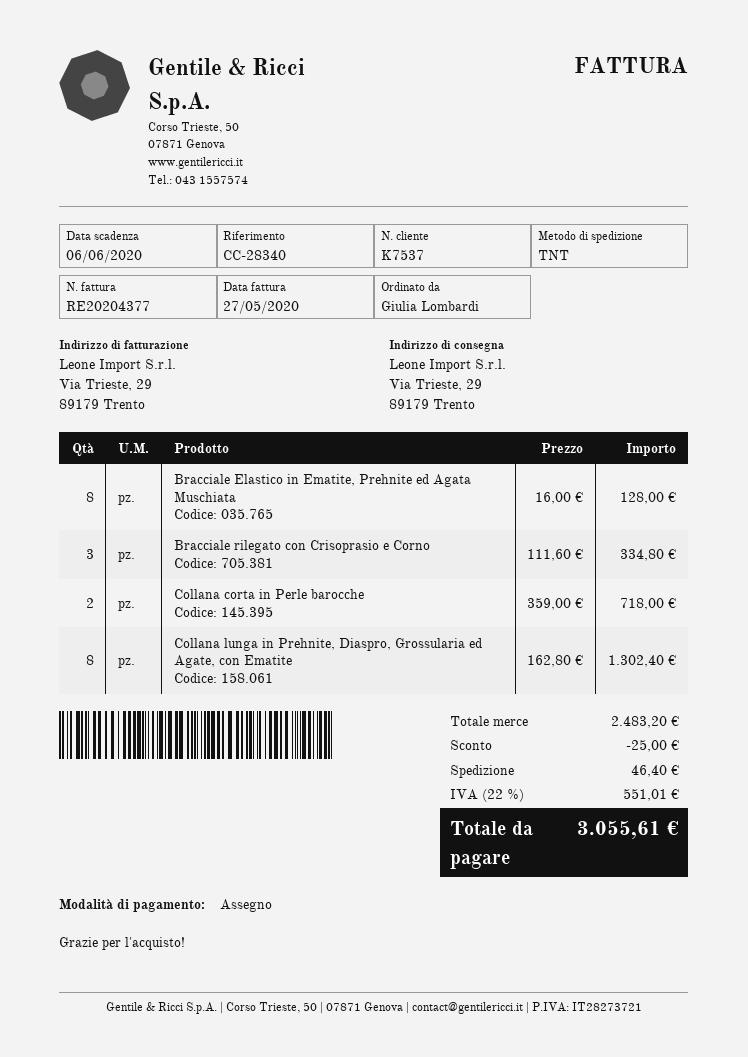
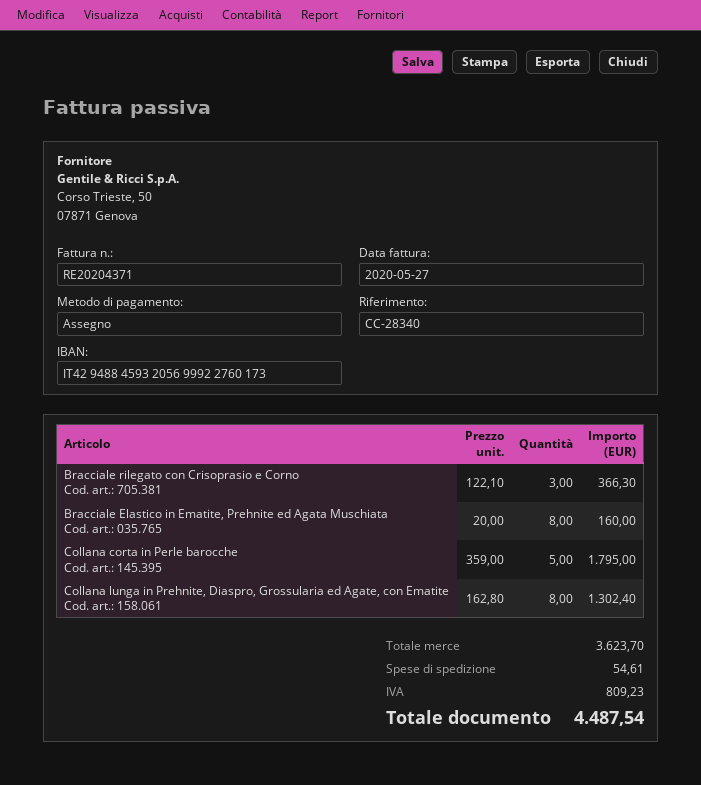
invoice number: RE20204377 -> RE20204371
Bracciale Elastico in Ematite, Prehnite ed Agata Muschiata: 8 x 16.00 = 128.00 -> 8 x 20.00 = 160.00
Bracciale rilegato con Crisoprasio e Corno: 3 x 111.60 = 334.80 -> 3 x 122.10 = 366.30
Collana corta in Perle barocche: 2 x 359.00 = 718.00 -> 5 x 359.00 = 1795.00
subtotal: 2483.20 -> 3623.70
discount: 25.00 -> none
shipping: 46.40 -> 54.61
tax: 551.01 -> 809.23
total: 3055.61 -> 4487.54

